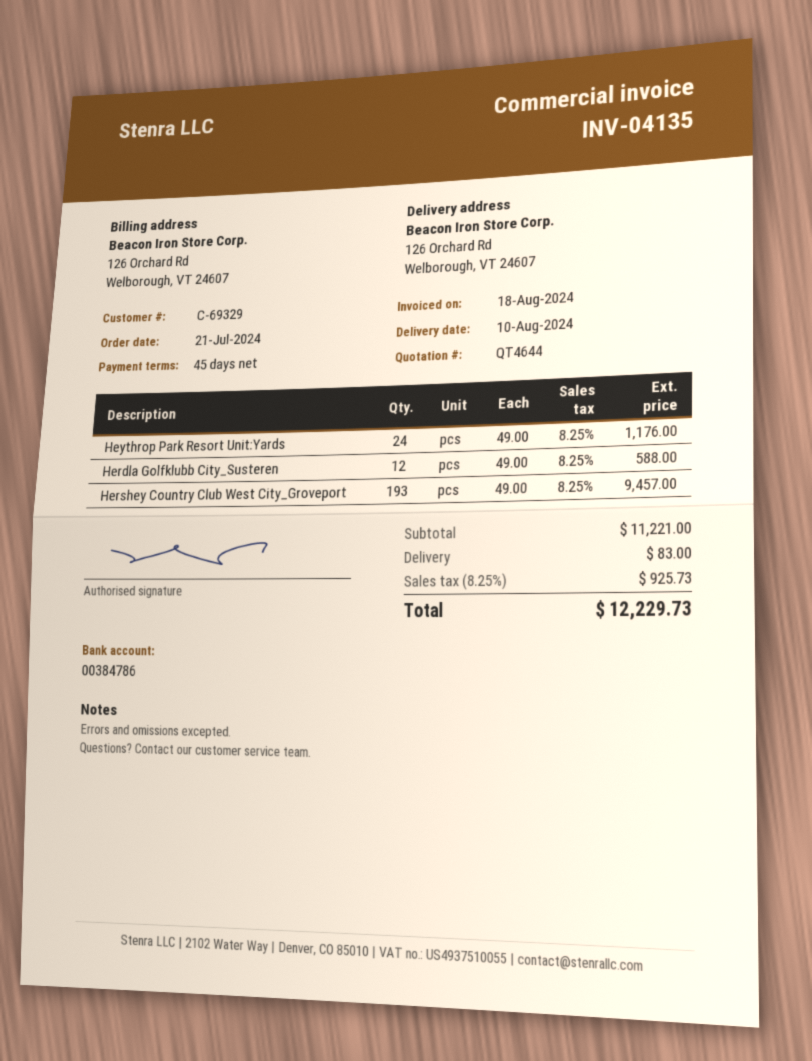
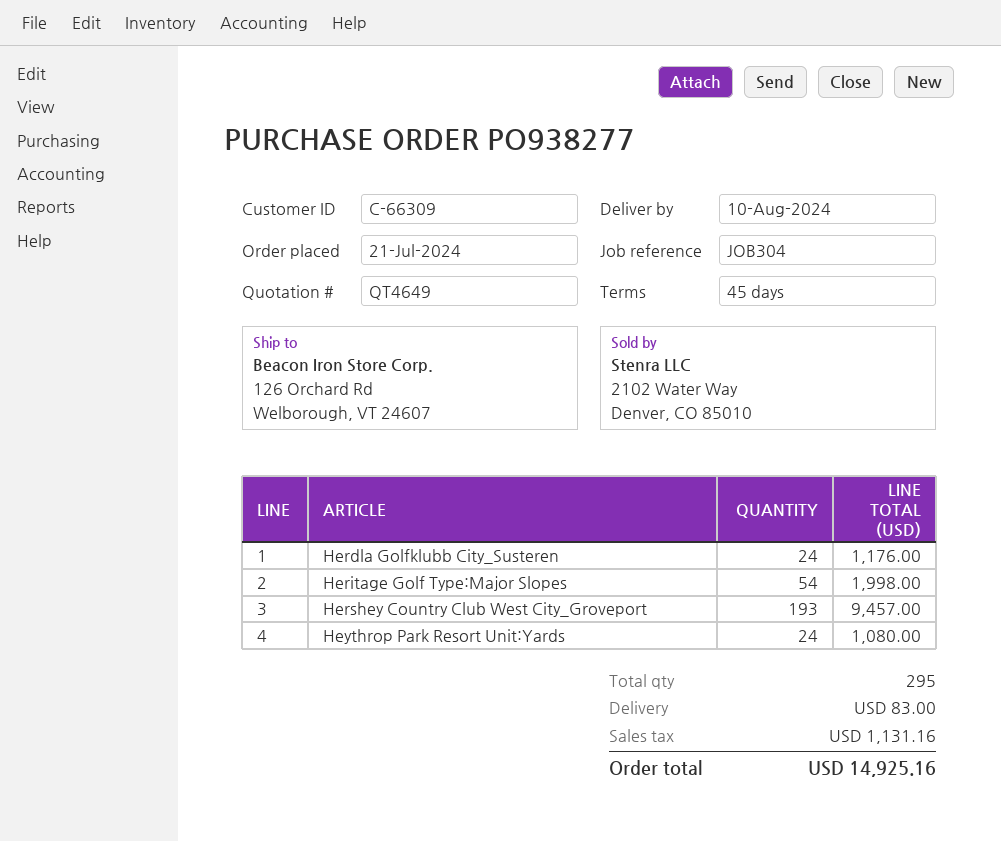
quote number: QT4644 -> QT4649
customer number: C-69329 -> C-66309
Heythrop Park Resort Unit:Yards: 24 for 1176.00 -> 24 for 1080.00
Herdla Golfklubb City_Susteren: 12 for 588.00 -> 24 for 1176.00
Heritage Golf Type:Major Slopes: none -> 54 for 1998.00
tax: 925.73 -> 1131.16
total: 12229.73 -> 14925.16

